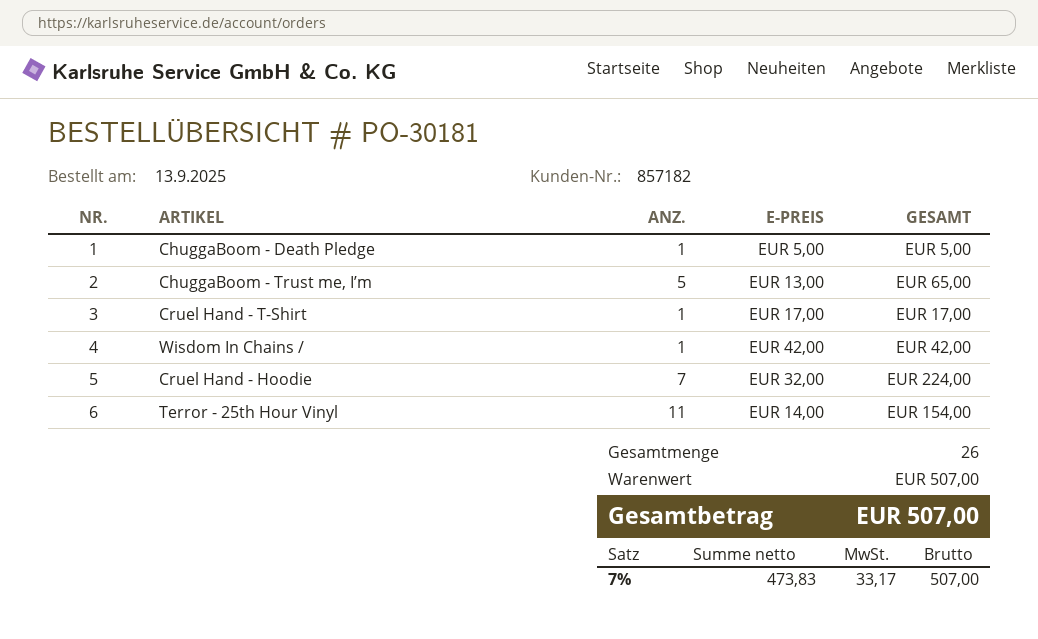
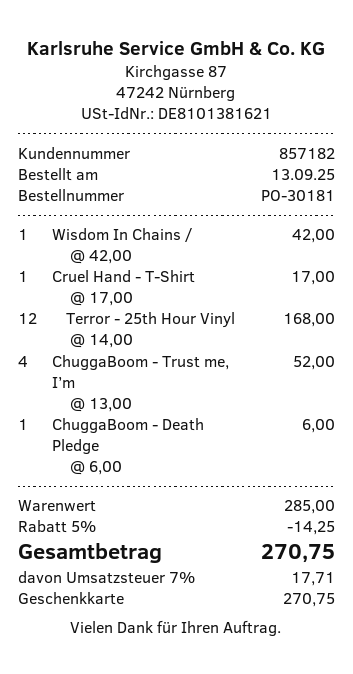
ChuggaBoom - Death Pledge: 1 x 5.00 = 5.00 -> 1 x 6.00 = 6.00
ChuggaBoom - Trust me, I’m: 5 x 13.00 = 65.00 -> 4 x 13.00 = 52.00
Cruel Hand - Hoodie: 7 x 32.00 = 224.00 -> none
Terror - 25th Hour Vinyl: 11 x 14.00 = 154.00 -> 12 x 14.00 = 168.00
subtotal: 507.00 -> 285.00
discount: none -> 5% = 14.25
tax: 7% = 33.17 -> 7% = 17.71
total: 507.00 -> 270.75

